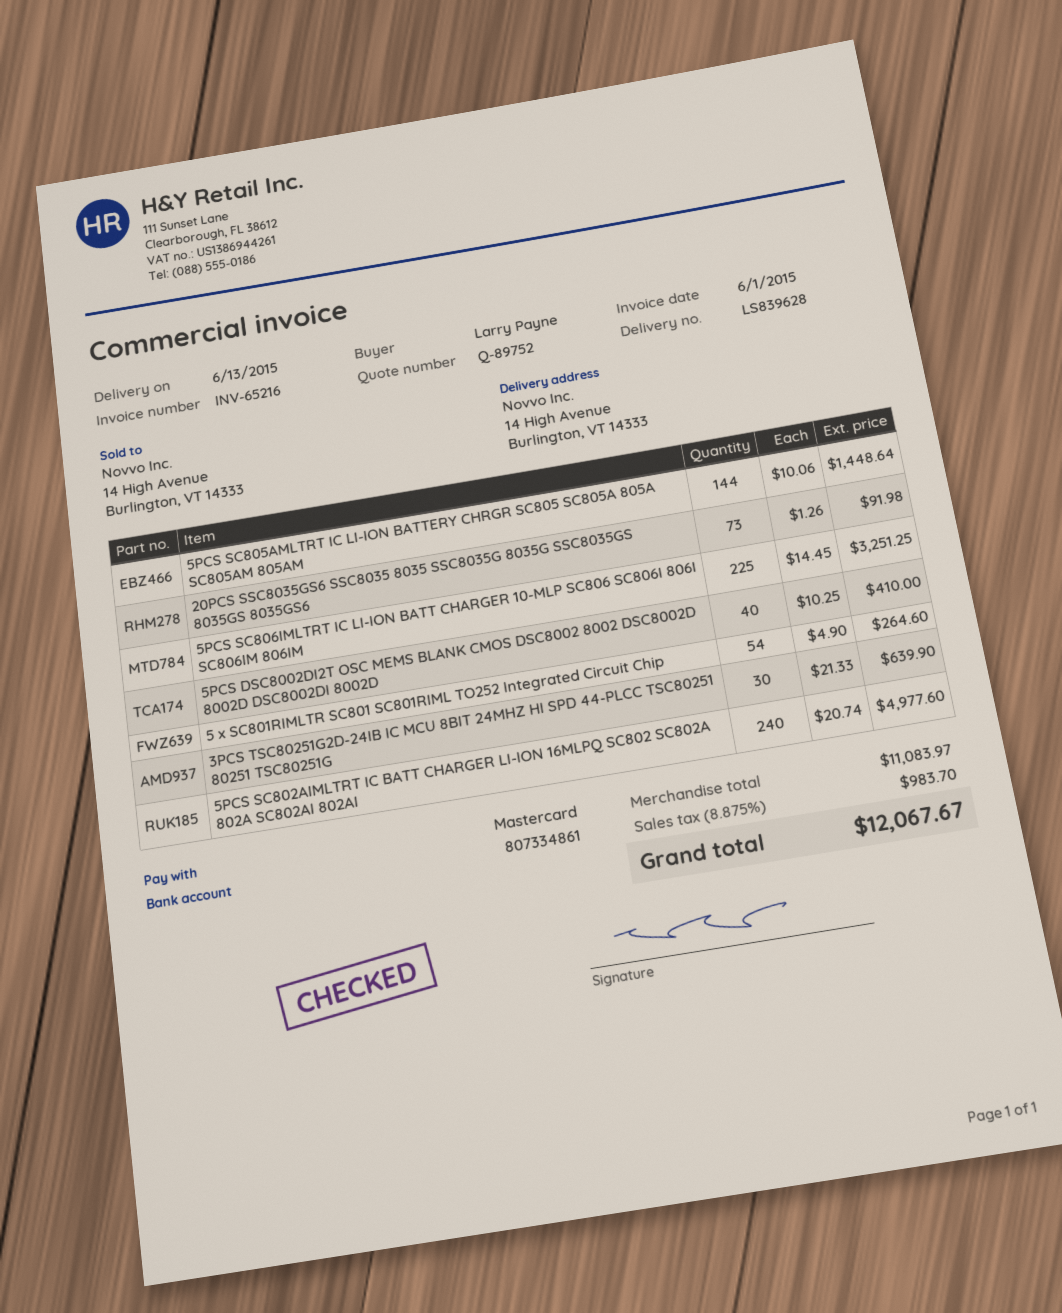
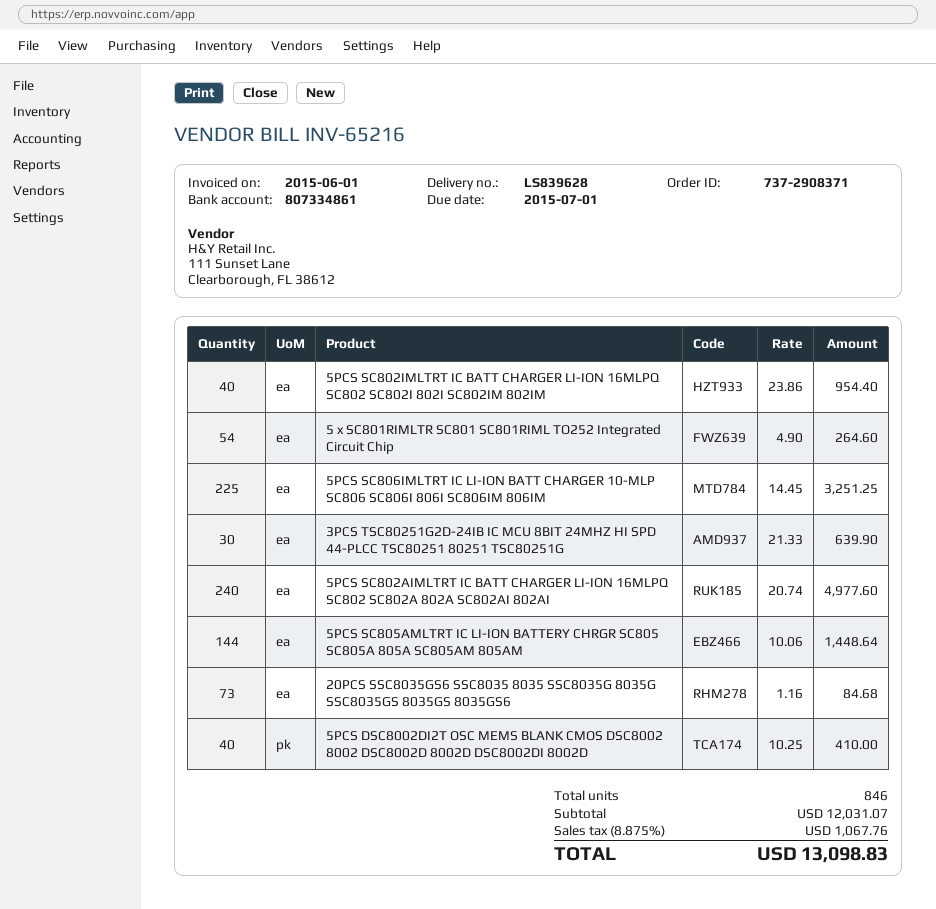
20PCS SSC8035GS6 SSC8035 8035 SSC8035G 8035G SSC8035GS 8035GS 8035GS6: 73 x 1.26 = 91.98 -> 73 x 1.16 = 84.68
5PCS SC802IMLTRT IC BATT CHARGER LI-ION 16MLPQ SC802 SC802I 802I SC802IM 802IM: none -> 40 x 23.86 = 954.40
subtotal: 11083.97 -> 12031.07
tax: 8.875% = 983.70 -> 8.875% = 1067.76
total: 12067.67 -> 13098.83

